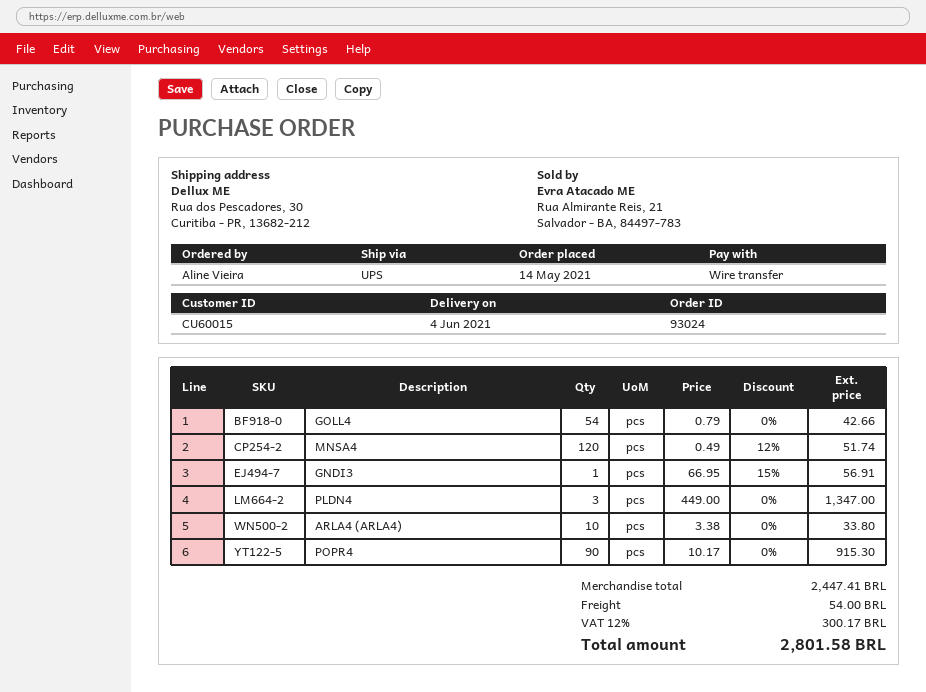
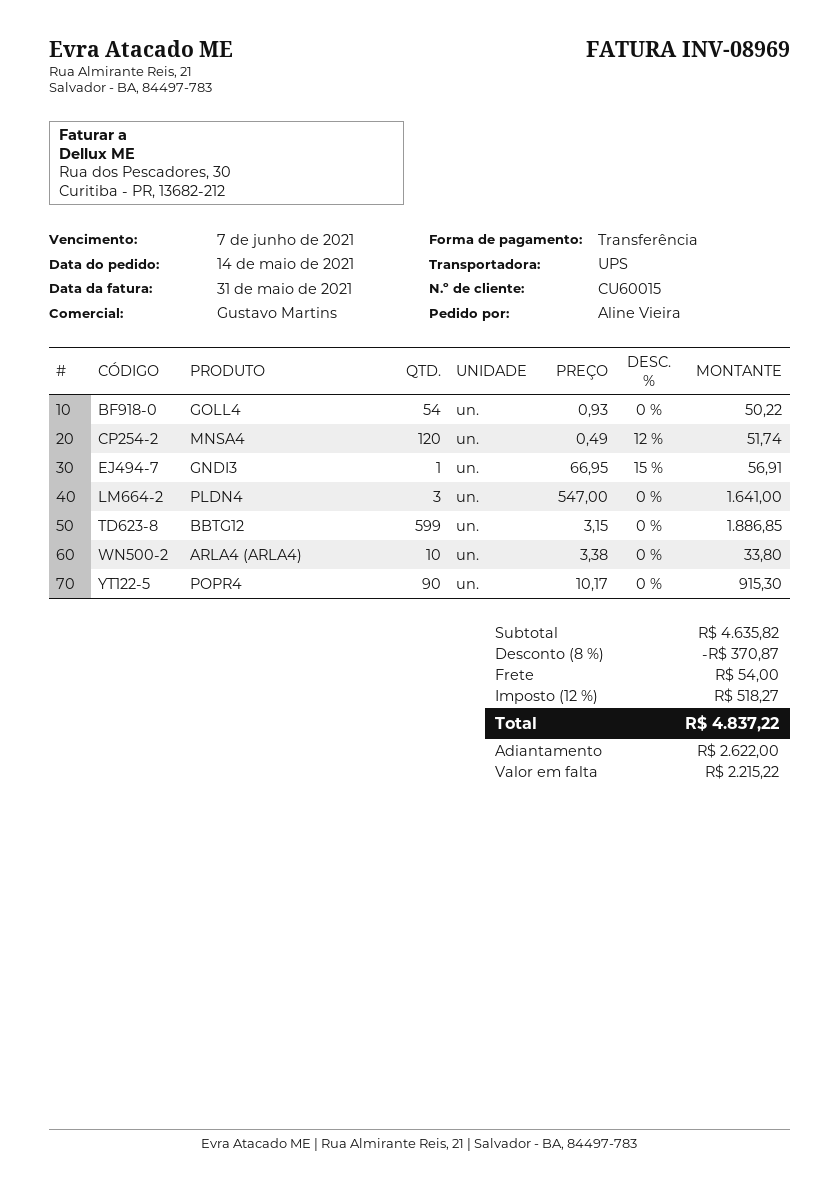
GOLL4: 54 x 0.79 = 42.66 -> 54 x 0.93 = 50.22
PLDN4: 3 x 449.00 = 1347.00 -> 3 x 547.00 = 1641.00
BBTG12: none -> 599 x 3.15 = 1886.85
subtotal: 2447.41 -> 4635.82
discount: none -> 8% = 370.87
tax: 12% = 300.17 -> 12% = 518.27
total: 2801.58 -> 4837.22

